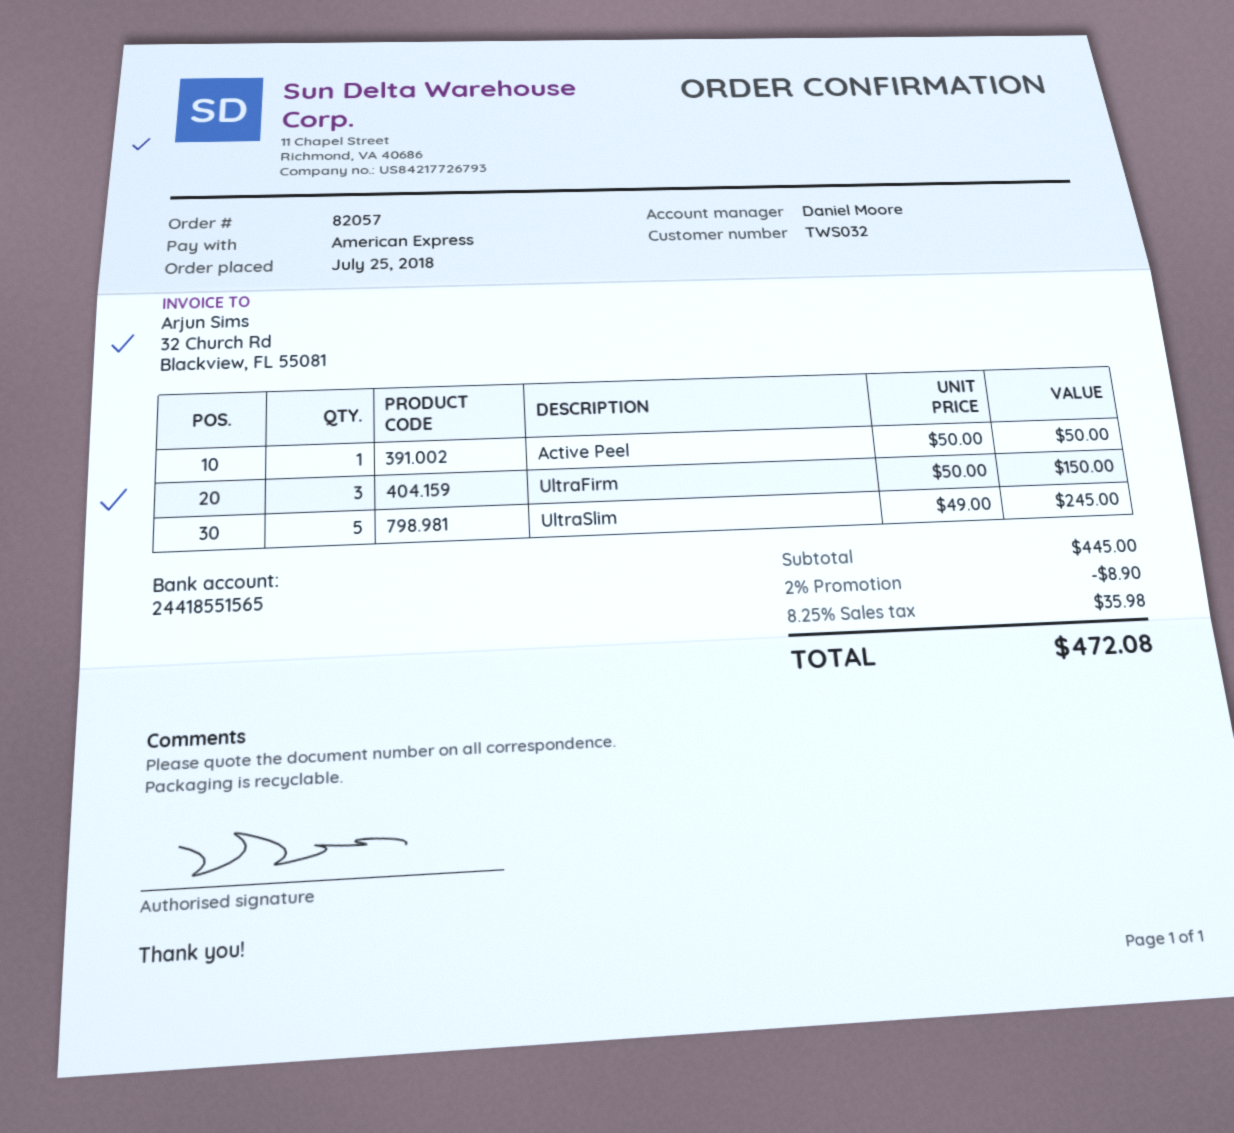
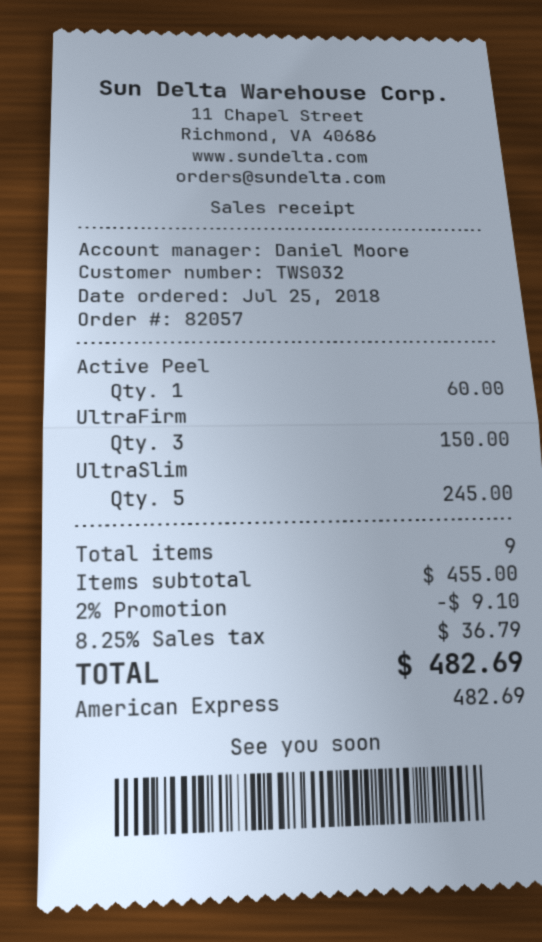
Active Peel: 1 for 50.00 -> 1 for 60.00
subtotal: 445.00 -> 455.00
discount: 2% = 8.90 -> 2% = 9.10
tax: 8.25% = 35.98 -> 8.25% = 36.79
total: 472.08 -> 482.69

